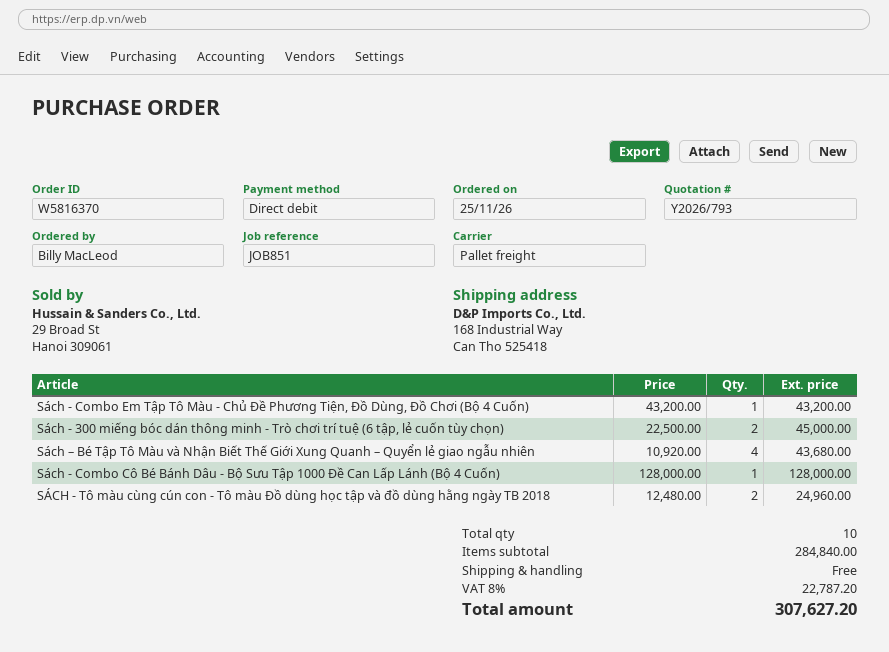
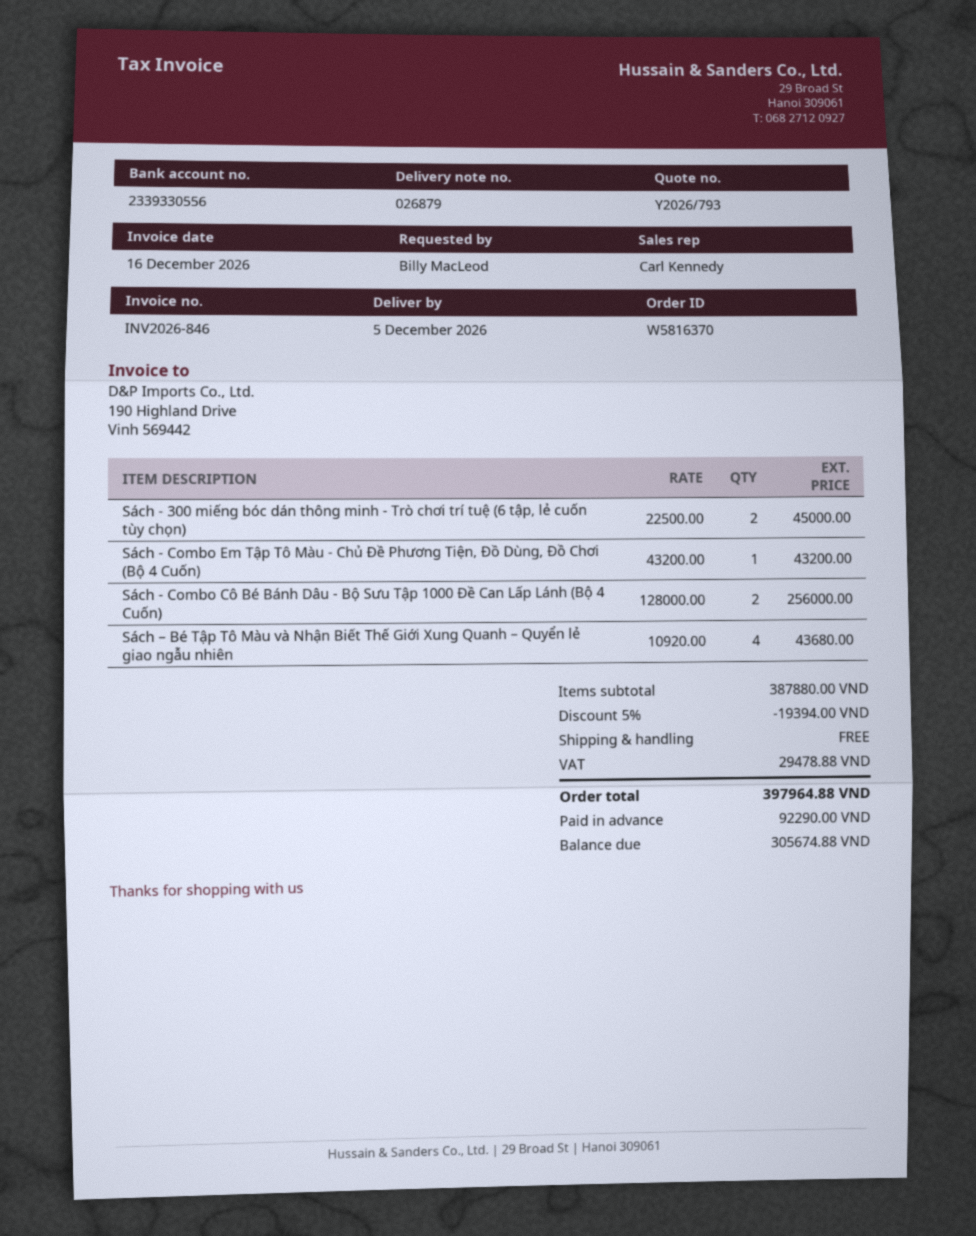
Sách - Combo Cô Bé Bánh Dâu - Bộ Sưu Tập 1000 Đề Can Lấp Lánh (Bộ 4 Cuốn): 1 x 128000.00 = 128000.00 -> 2 x 128000.00 = 256000.00
SÁCH - Tô màu cùng cún con - Tô màu Đồ dùng học tập và đồ dùng hằng ngày TB 2018: 2 x 12480.00 = 24960.00 -> none
subtotal: 284840.00 -> 387880.00
discount: none -> 5% = 19394.00
tax: 22787.20 -> 29478.88
total: 307627.20 -> 397964.88

